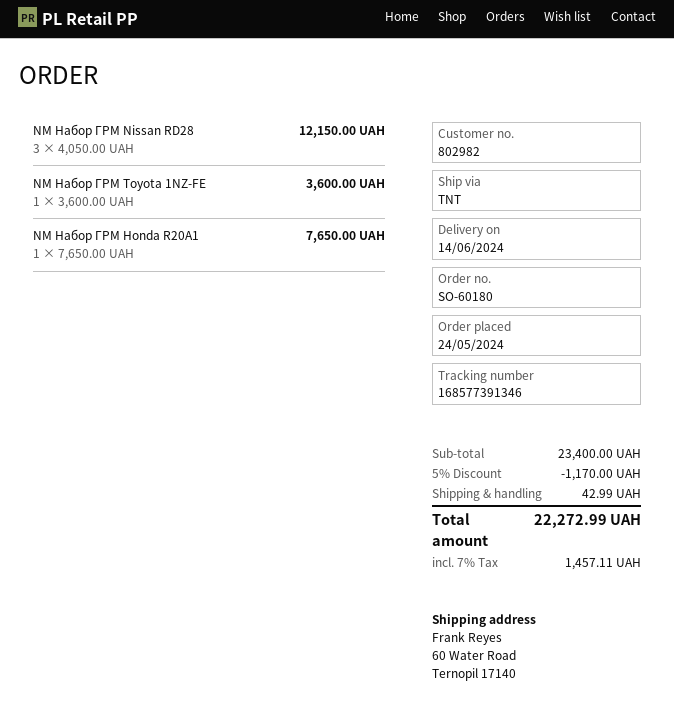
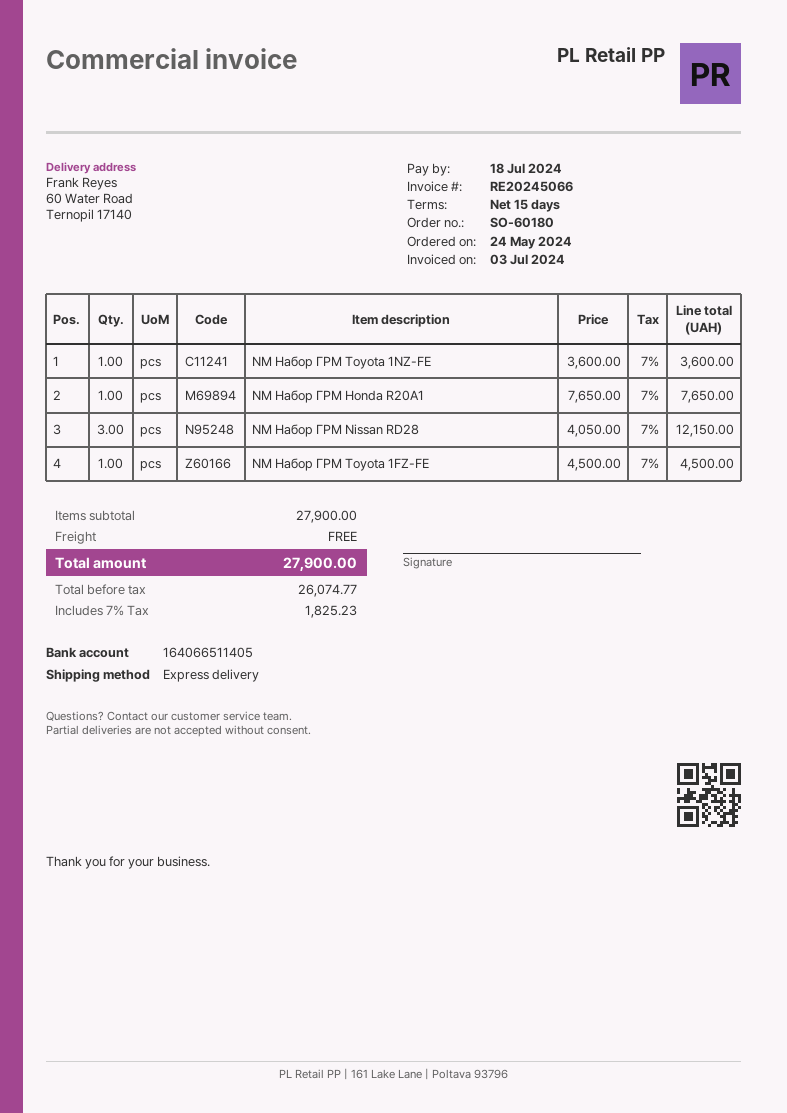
shipping method: TNT -> express
NM Набор ГРМ Toyota 1FZ-FE: none -> 1 x 4500.00 = 4500.00
subtotal: 23400.00 -> 27900.00
discount: 5% = 1170.00 -> none
shipping: 42.99 -> 0.00
tax: 7% = 1457.11 -> 7% = 1825.23
total: 22272.99 -> 27900.00

